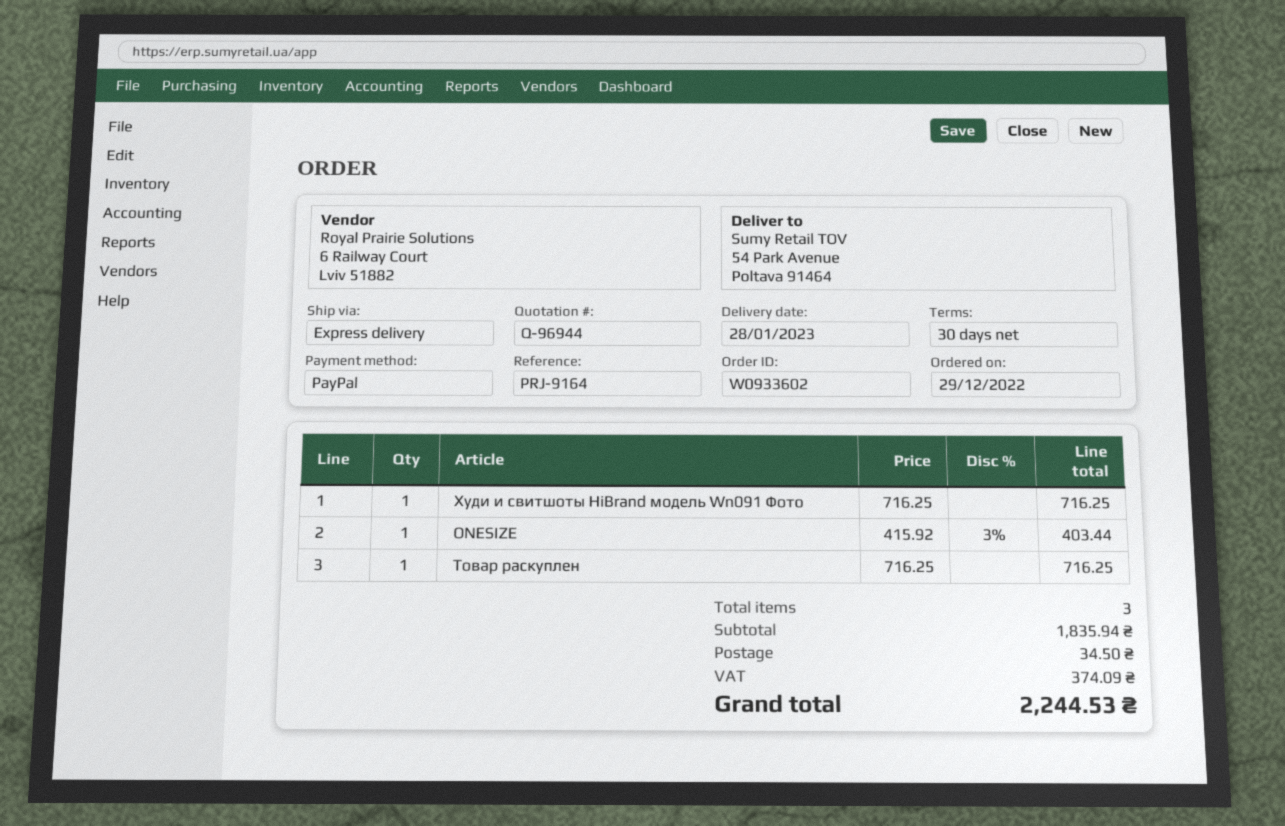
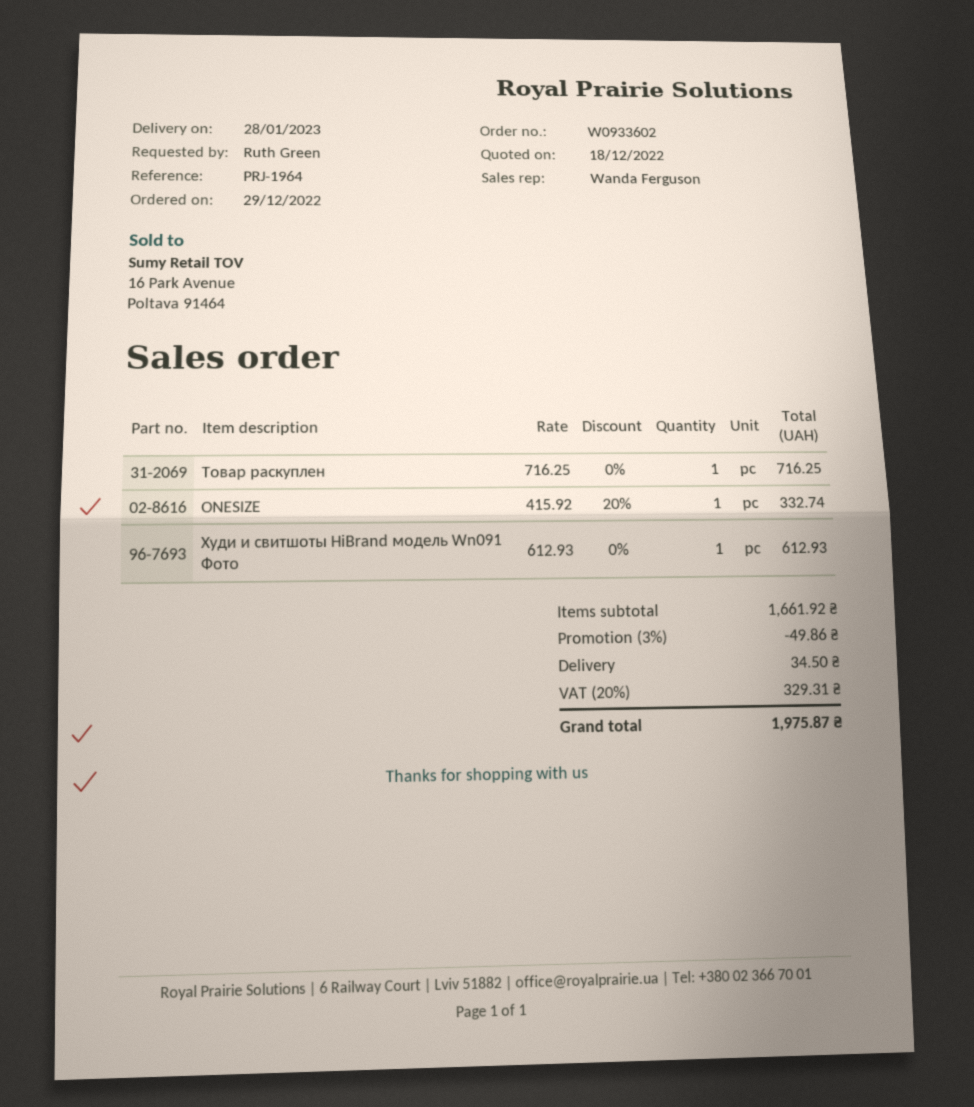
reference: PRJ-9164 -> PRJ-1964
Худи и свитшоты HiBrand модель Wn091 Фото: 1 x 716.25 = 716.25 -> 1 x 612.93 = 612.93
ONESIZE: 1 x 415.92 - 3% = 403.44 -> 1 x 415.92 - 20% = 332.74
subtotal: 1835.94 -> 1661.92
discount: none -> 3% = 49.86
tax: 374.09 -> 329.31
total: 2244.53 -> 1975.87

